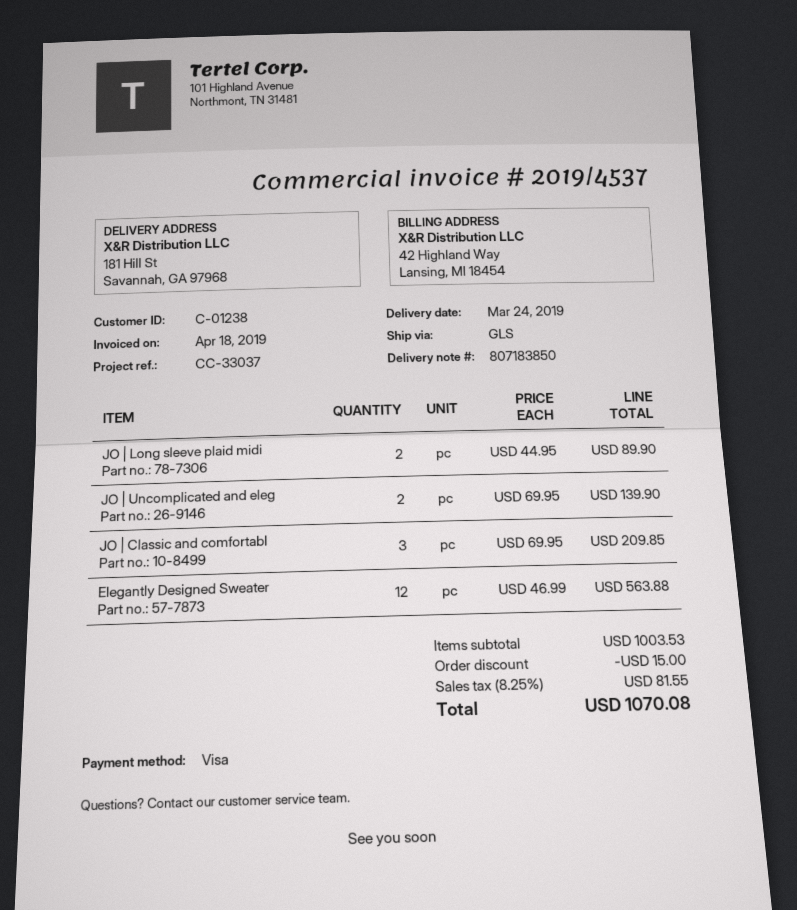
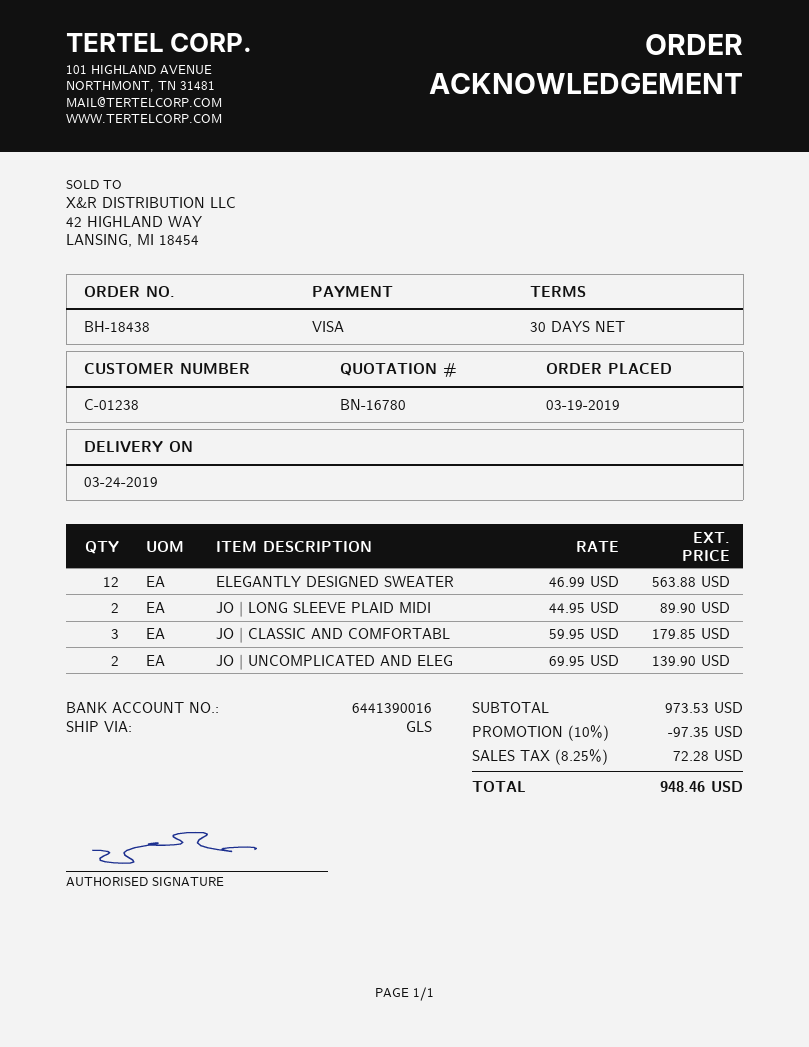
JO | Classic and comfortabl: 3 x 69.95 = 209.85 -> 3 x 59.95 = 179.85
subtotal: 1003.53 -> 973.53
discount: 15.00 -> 97.35
tax: 8.25% = 81.55 -> 8.25% = 72.28
total: 1070.08 -> 948.46

